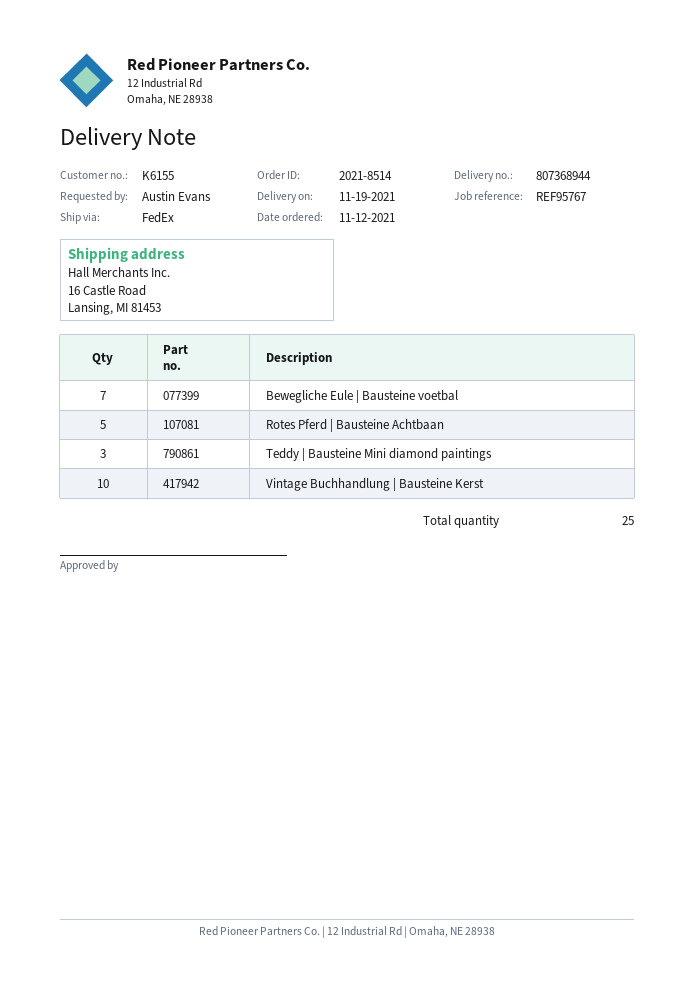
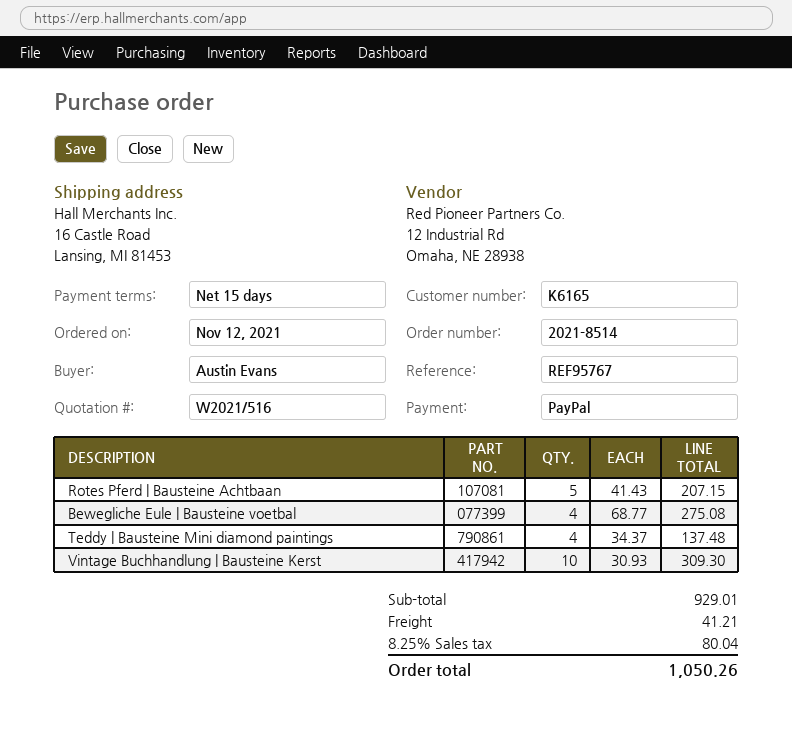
customer number: K6155 -> K6165
Bewegliche Eule | Bausteine voetbal: 7 -> 4
Teddy | Bausteine Mini diamond paintings: 3 -> 4

